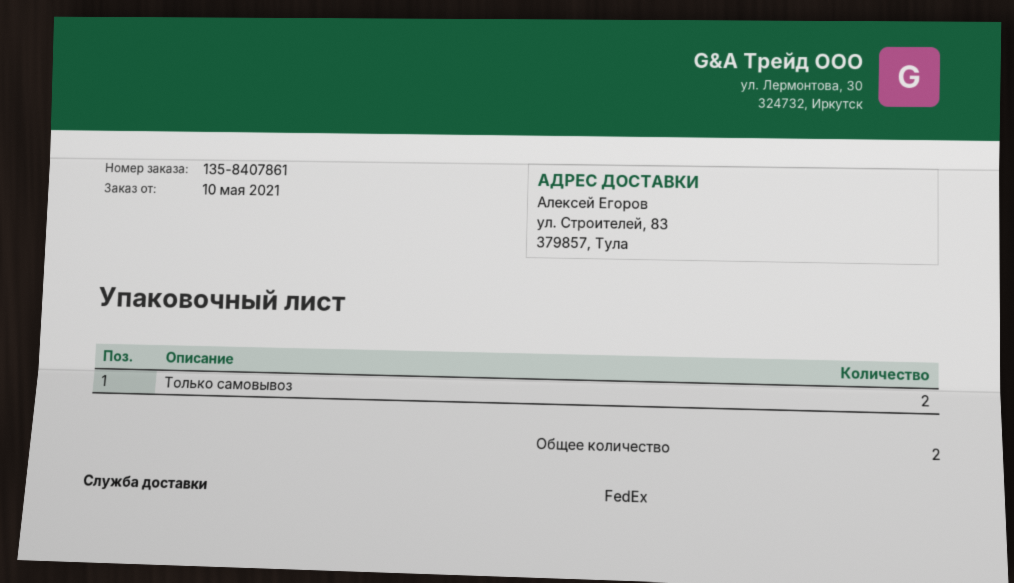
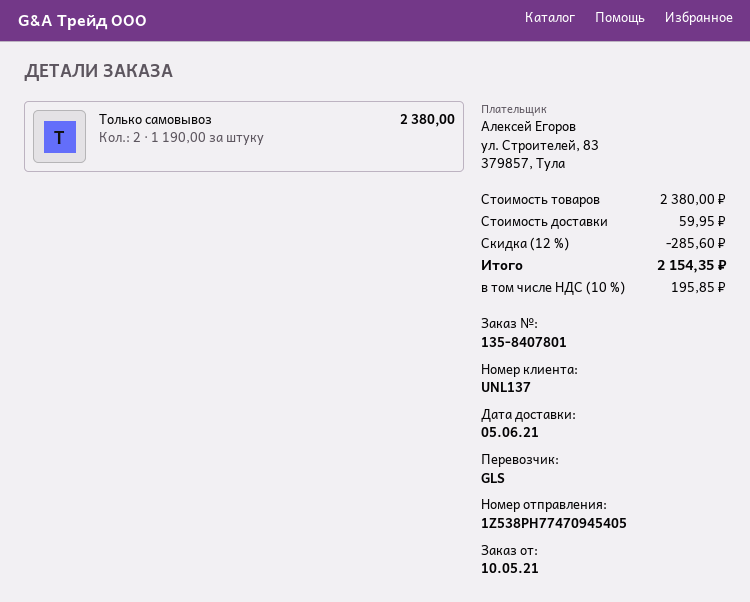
order number: 135-8407861 -> 135-8407801
shipping method: FedEx -> GLS

